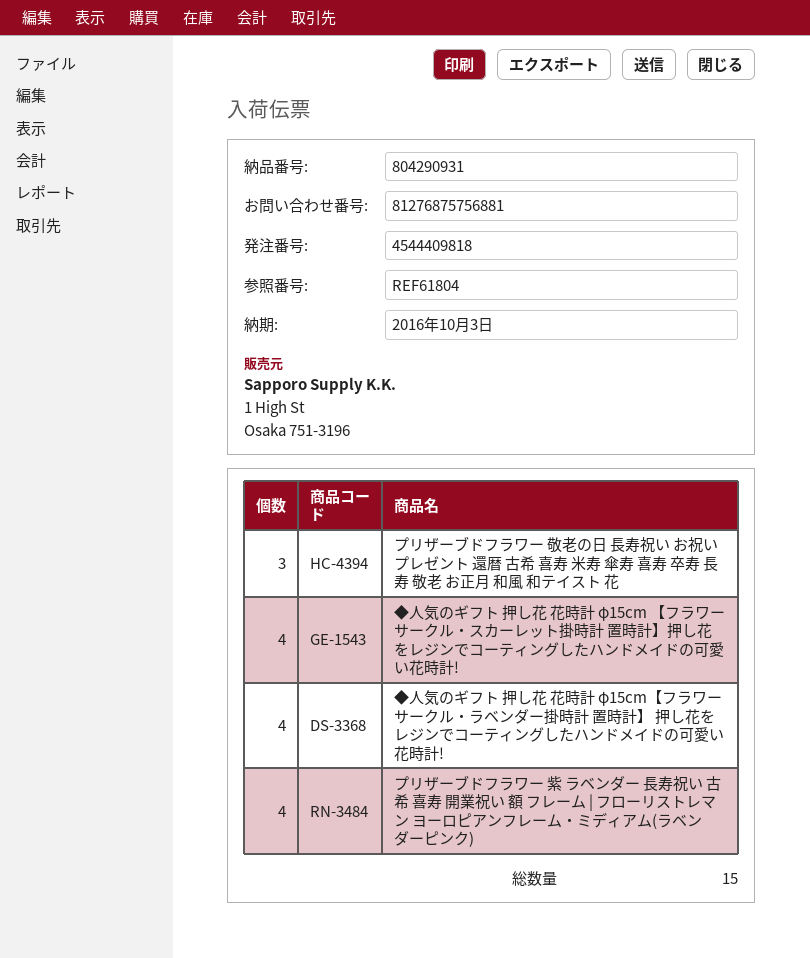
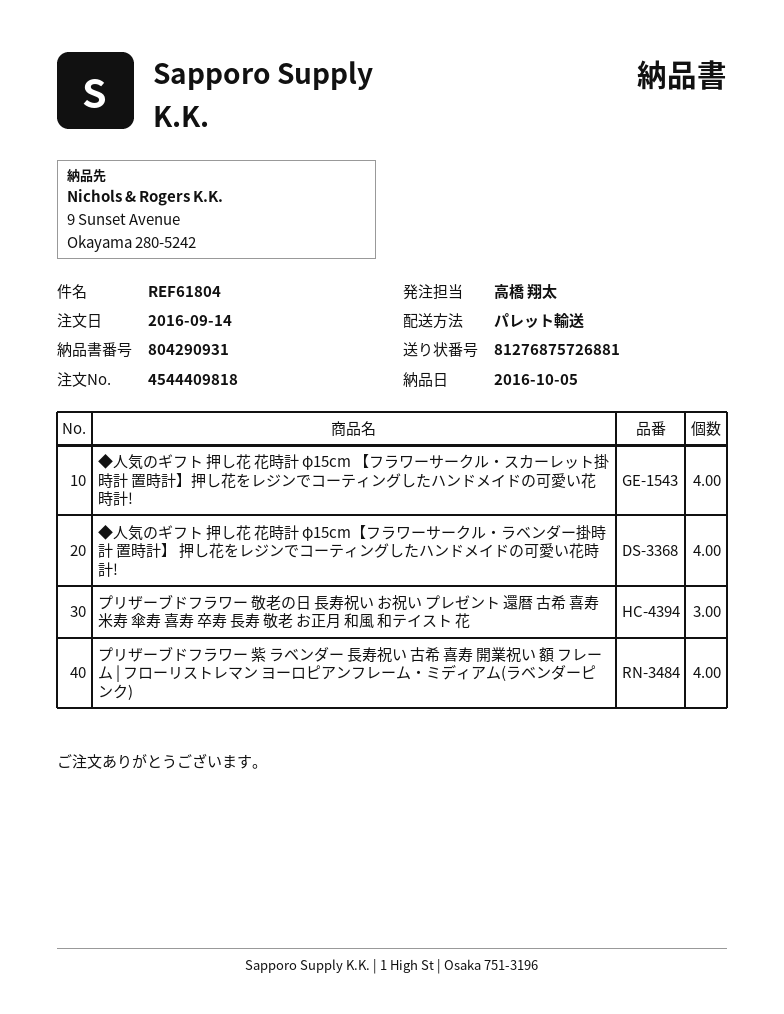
delivery date: 2016-10-03 -> 2016-10-05
tracking number: 81276875756881 -> 81276875726881

